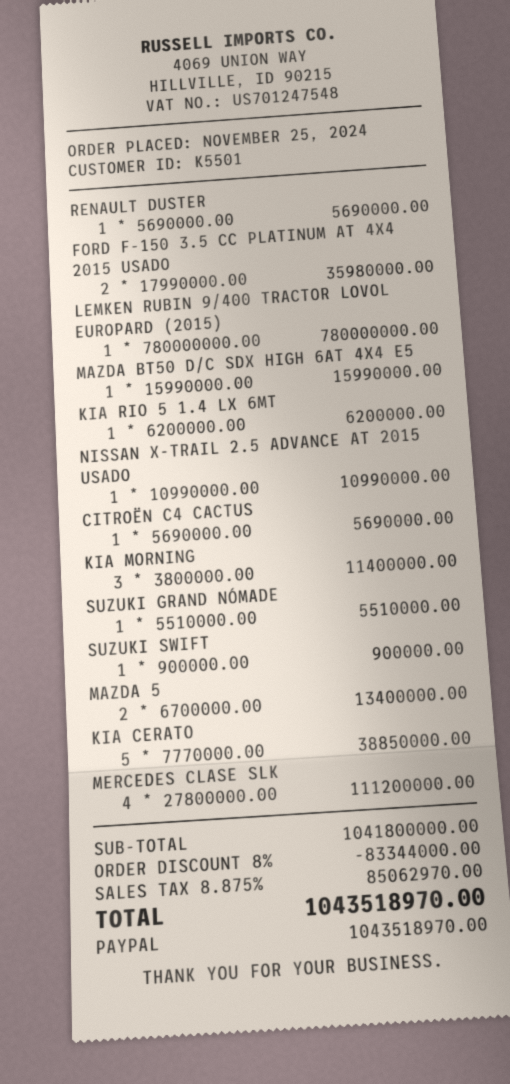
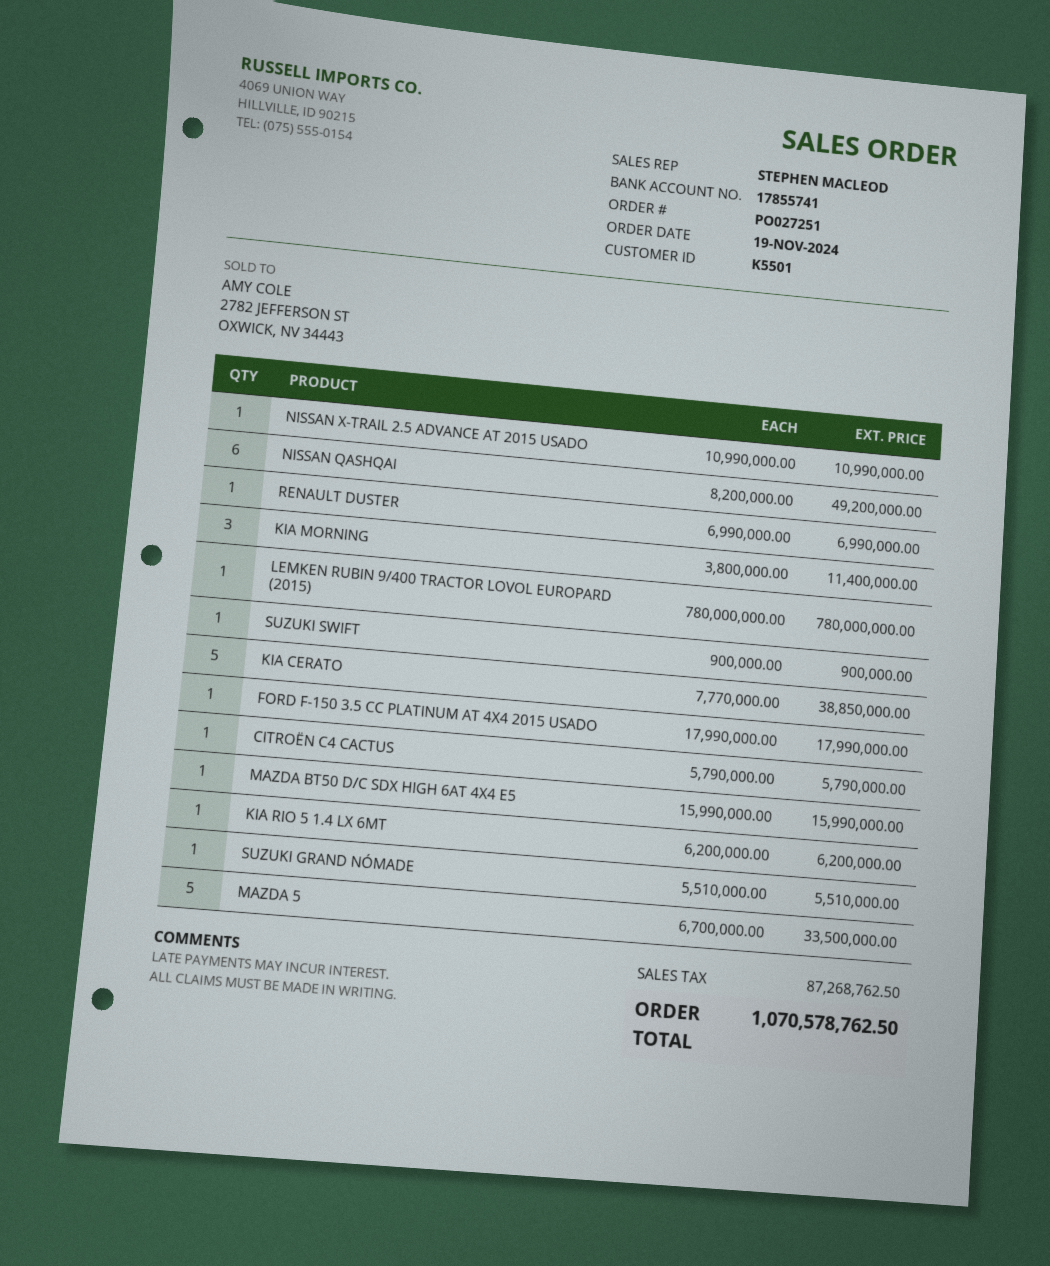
order date: 2024-11-25 -> 2024-11-19
RENAULT DUSTER: 1 x 5690000.00 = 5690000.00 -> 1 x 6990000.00 = 6990000.00
FORD F-150 3.5 CC PLATINUM AT 4X4 2015 USADO: 2 x 17990000.00 = 35980000.00 -> 1 x 17990000.00 = 17990000.00
CITROËN C4 CACTUS: 1 x 5690000.00 = 5690000.00 -> 1 x 5790000.00 = 5790000.00
MAZDA 5: 2 x 6700000.00 = 13400000.00 -> 5 x 6700000.00 = 33500000.00
MERCEDES CLASE SLK: 4 x 27800000.00 = 111200000.00 -> none
NISSAN QASHQAI: none -> 6 x 8200000.00 = 49200000.00
discount: 8% = 83344000.00 -> none
tax: 85062970.00 -> 87268762.50
total: 1043518970.00 -> 1070578762.50

